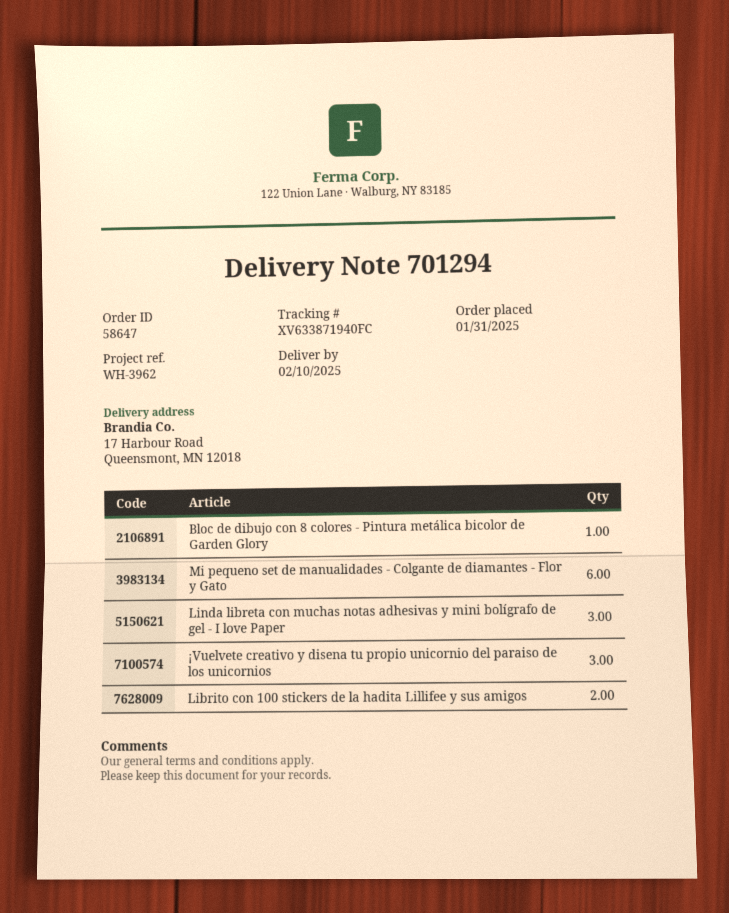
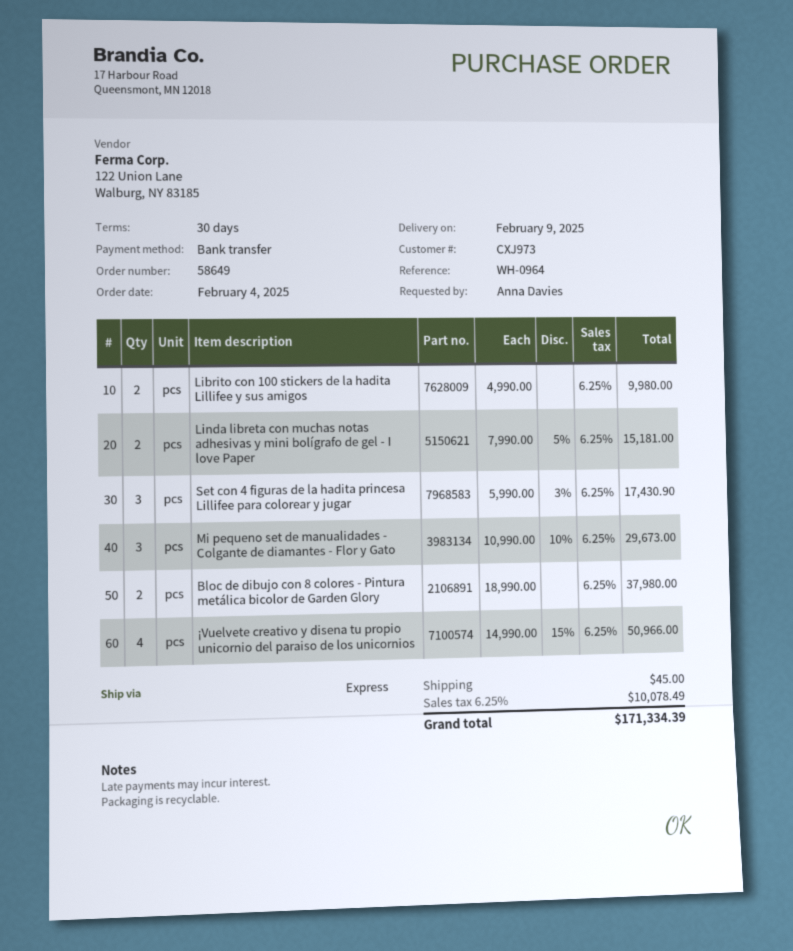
order number: 58647 -> 58649
order date: 2025-01-31 -> 2025-02-04
delivery date: 2025-02-10 -> 2025-02-09
reference: WH-3962 -> WH-0964
Bloc de dibujo con 8 colores - Pintura metálica bicolor de Garden Glory: 1 -> 2
Mi pequeno set de manualidades - Colgante de diamantes - Flor y Gato: 6 -> 3
Linda libreta con muchas notas adhesivas y mini bolígrafo de gel - I love Paper: 3 -> 2
¡Vuelvete creativo y disena tu propio unicornio del paraiso de los unicornios: 3 -> 4
Set con 4 figuras de la hadita princesa Lillifee para colorear y jugar: none -> 3

